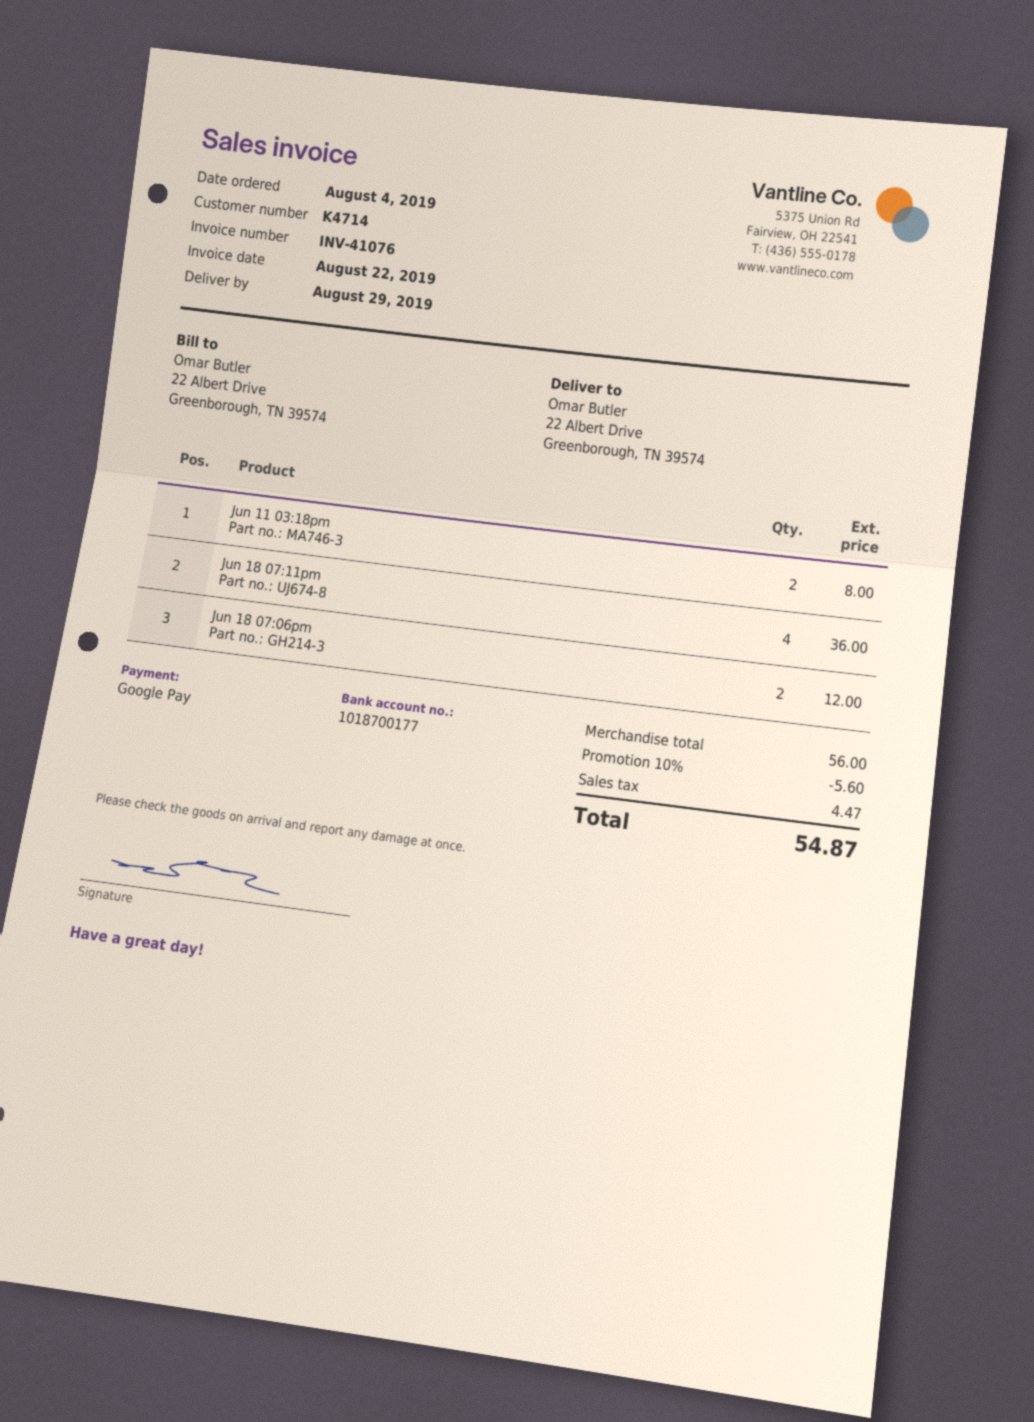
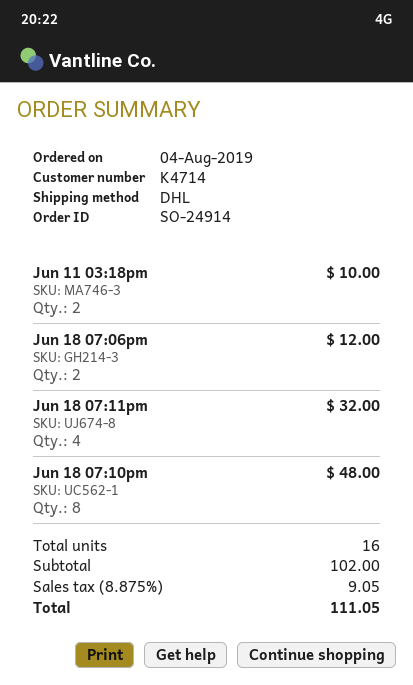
Jun 11 03:18pm: 2 for 8.00 -> 2 for 10.00
Jun 18 07:11pm: 4 for 36.00 -> 4 for 32.00
Jun 18 07:10pm: none -> 8 for 48.00
subtotal: 56.00 -> 102.00
discount: 10% = 5.60 -> none
tax: 4.47 -> 9.05
total: 54.87 -> 111.05

